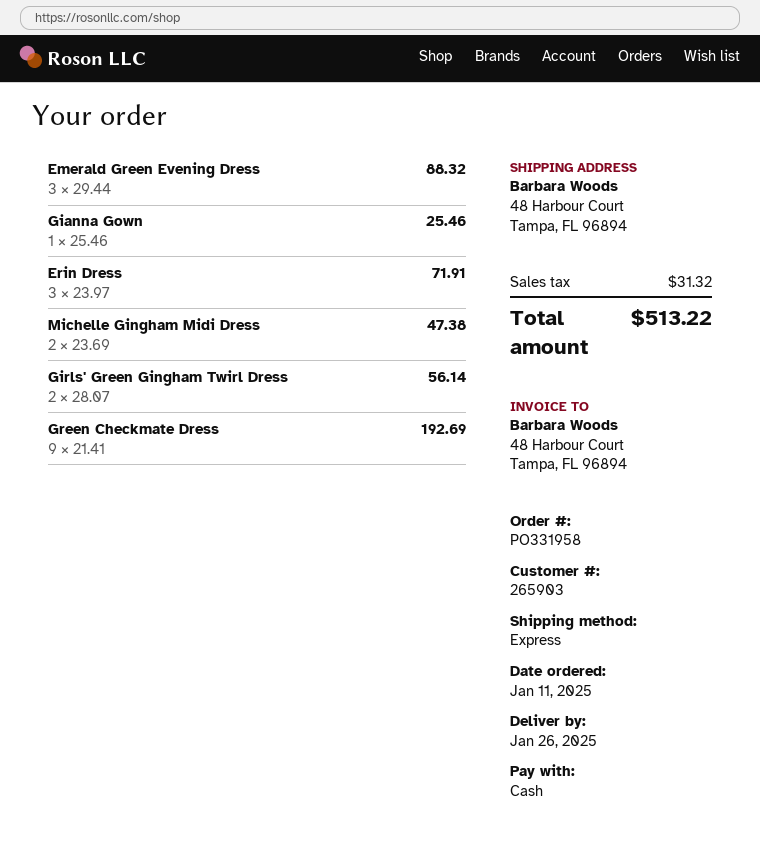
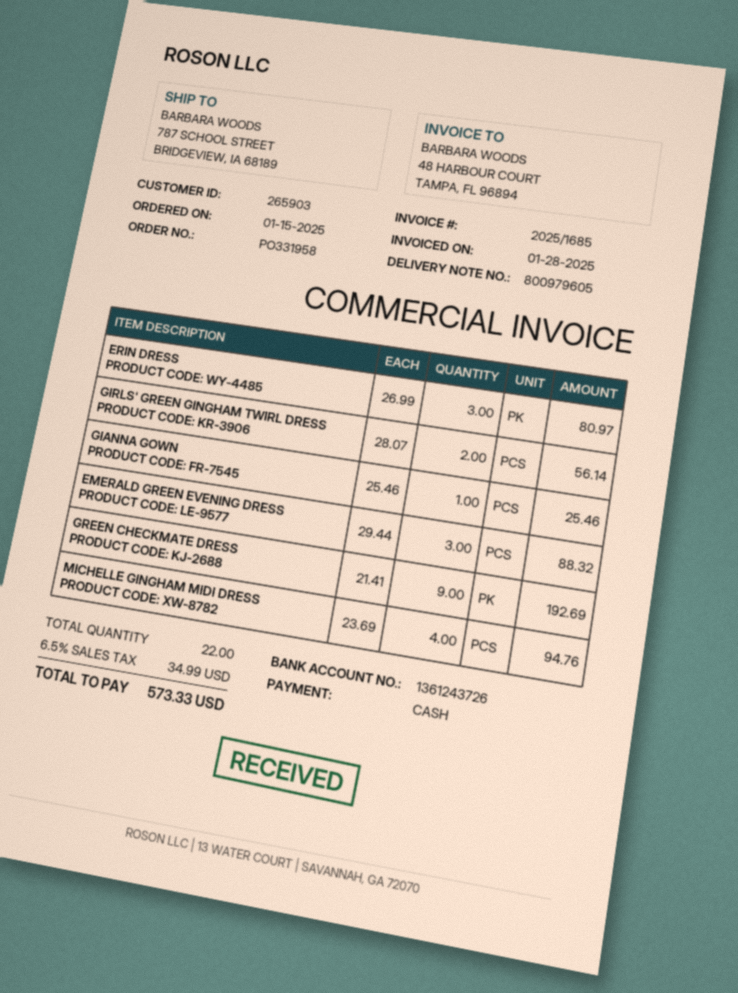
order date: 2025-01-11 -> 2025-01-15
ship to: 48 Harbour Court, Tampa, FL 96894 -> 787 SCHOOL STREET, BRIDGEVIEW, IA 68189
Erin Dress: 3 x 23.97 = 71.91 -> 3 x 26.99 = 80.97
Michelle Gingham Midi Dress: 2 x 23.69 = 47.38 -> 4 x 23.69 = 94.76
tax: 31.32 -> 34.99
total: 513.22 -> 573.33

